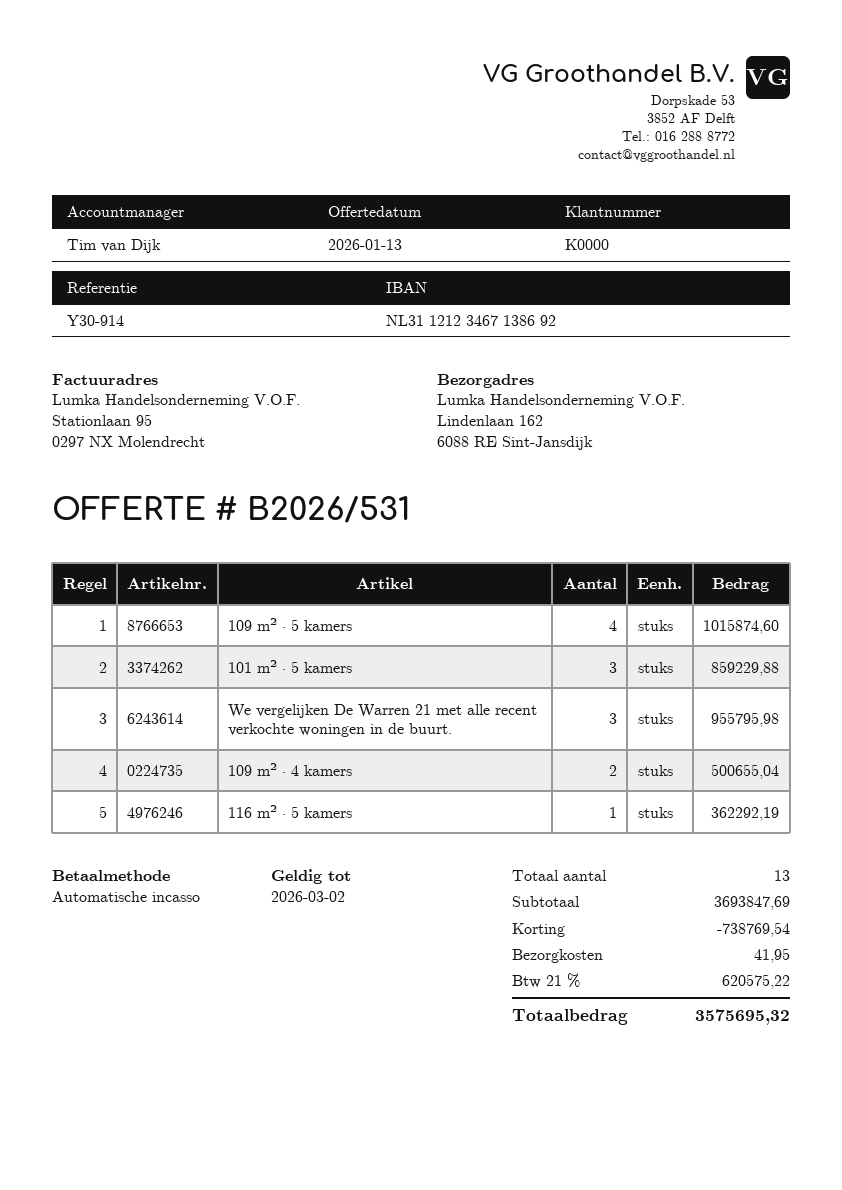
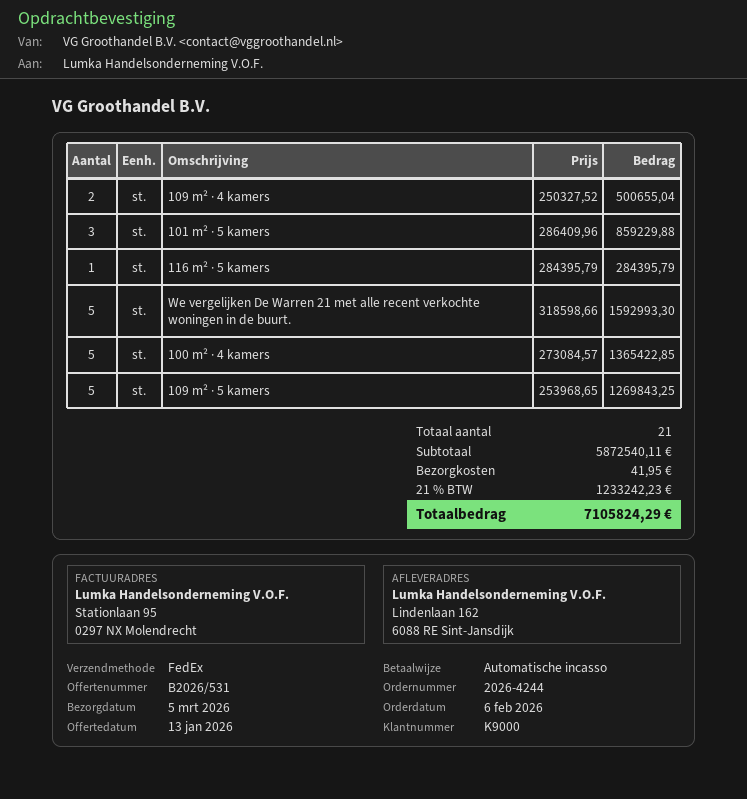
customer number: K0000 -> K9000
109 m² · 5 kamers: 4 for 1015874.60 -> 5 for 1269843.25
We vergelijken De Warren 21 met alle recent verkochte woningen in de buurt.: 3 for 955795.98 -> 5 for 1592993.30
116 m² · 5 kamers: 1 for 362292.19 -> 1 for 284395.79
100 m² · 4 kamers: none -> 5 for 1365422.85
total quantity: 13 -> 21
subtotal: 3693847.69 -> 5872540.11
discount: 738769.54 -> none
tax: 21% = 620575.22 -> 21% = 1233242.23
total: 3575695.32 -> 7105824.29

